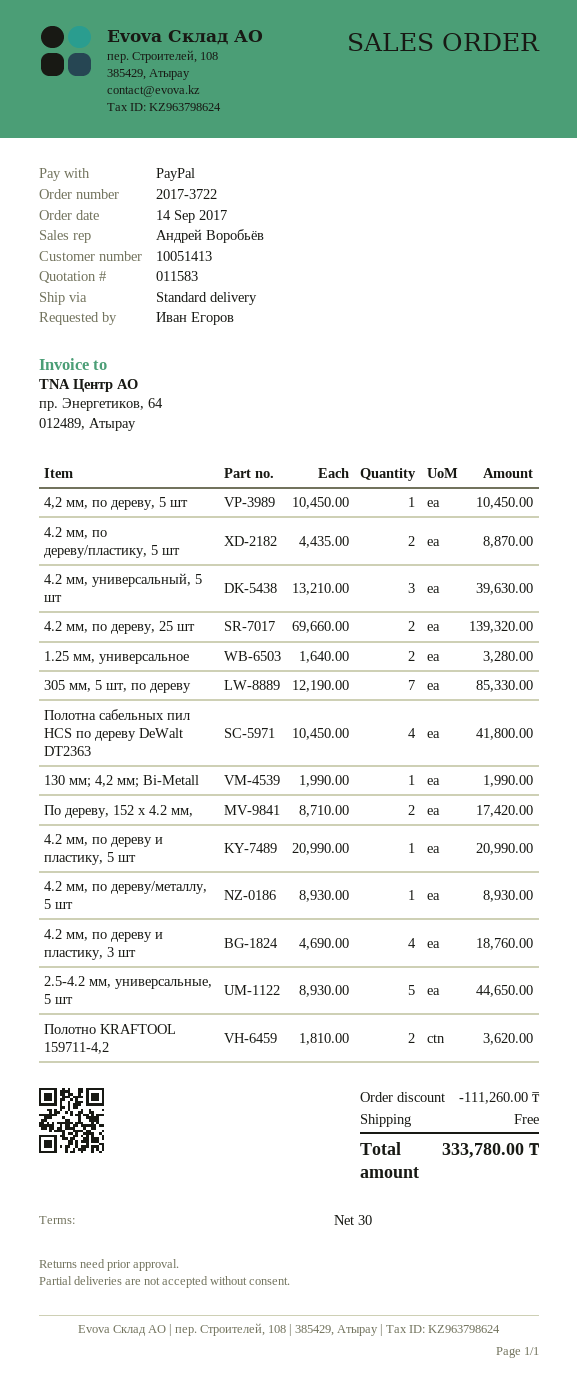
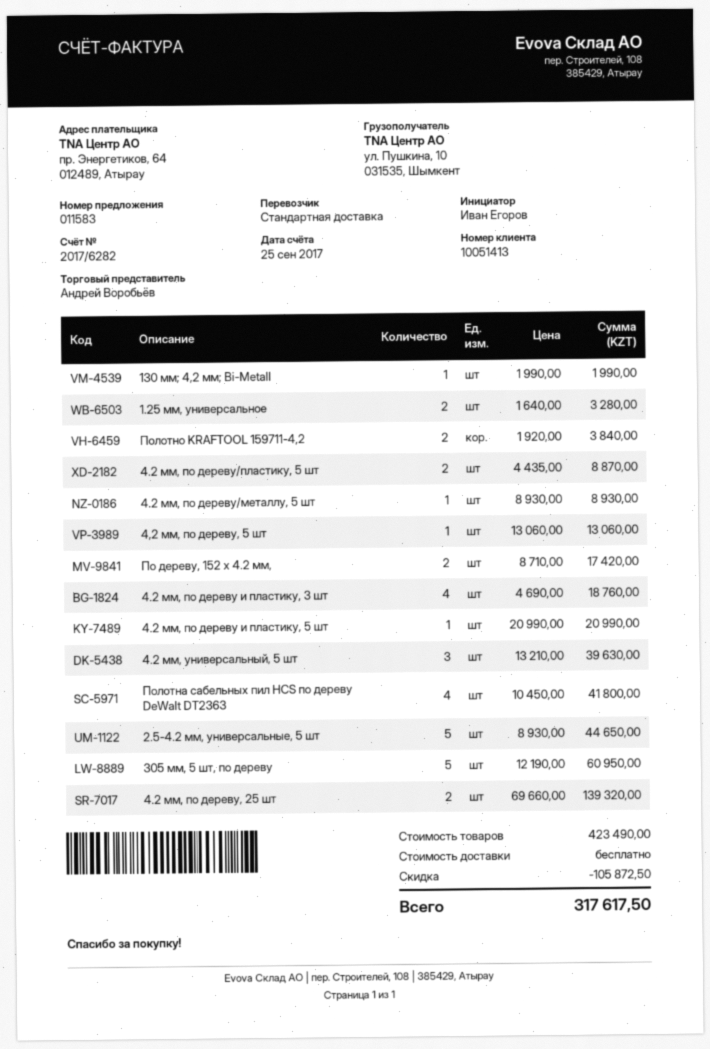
4,2 мм, по дереву, 5 шт: 1 x 10450.00 = 10450.00 -> 1 x 13060.00 = 13060.00
305 мм, 5 шт, по дереву: 7 x 12190.00 = 85330.00 -> 5 x 12190.00 = 60950.00
Полотно KRAFTOOL 159711-4,2: 2 x 1810.00 = 3620.00 -> 2 x 1920.00 = 3840.00
discount: 111260.00 -> 105872.50
total: 333780.00 -> 317617.50

